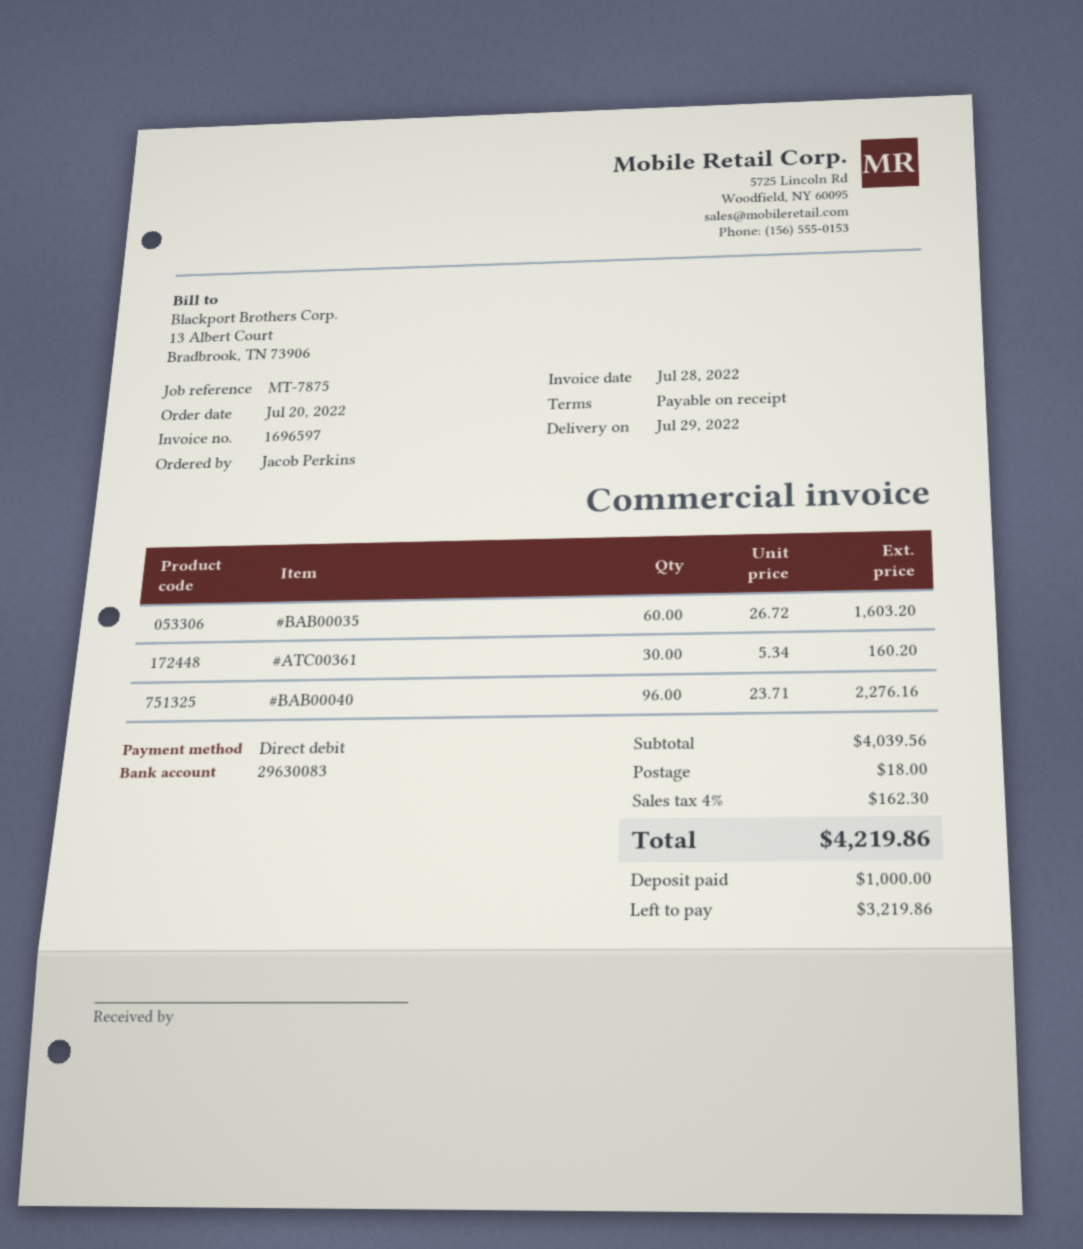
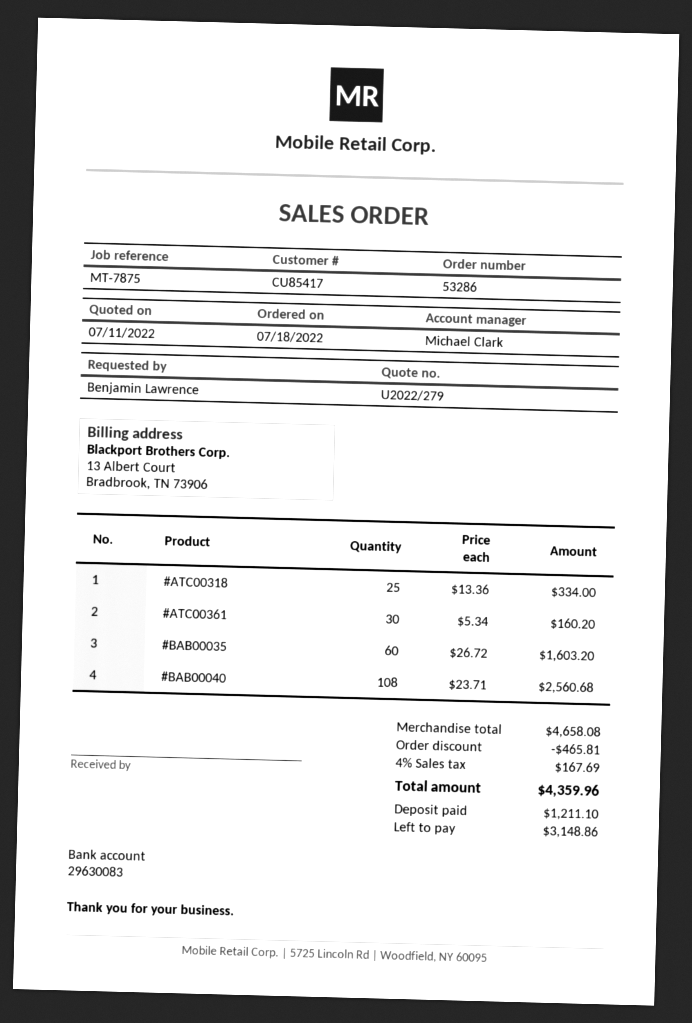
order date: 2022-07-20 -> 2022-07-18
ordered by: Jacob Perkins -> Benjamin Lawrence
#BAB00040: 96 x 23.71 = 2276.16 -> 108 x 23.71 = 2560.68
#ATC00318: none -> 25 x 13.36 = 334.00
subtotal: 4039.56 -> 4658.08
discount: none -> 465.81
shipping: 18.00 -> none
tax: 4% = 162.30 -> 4% = 167.69
total: 4219.86 -> 4359.96
deposit: 1000.00 -> 1211.10
balance: 3219.86 -> 3148.86

